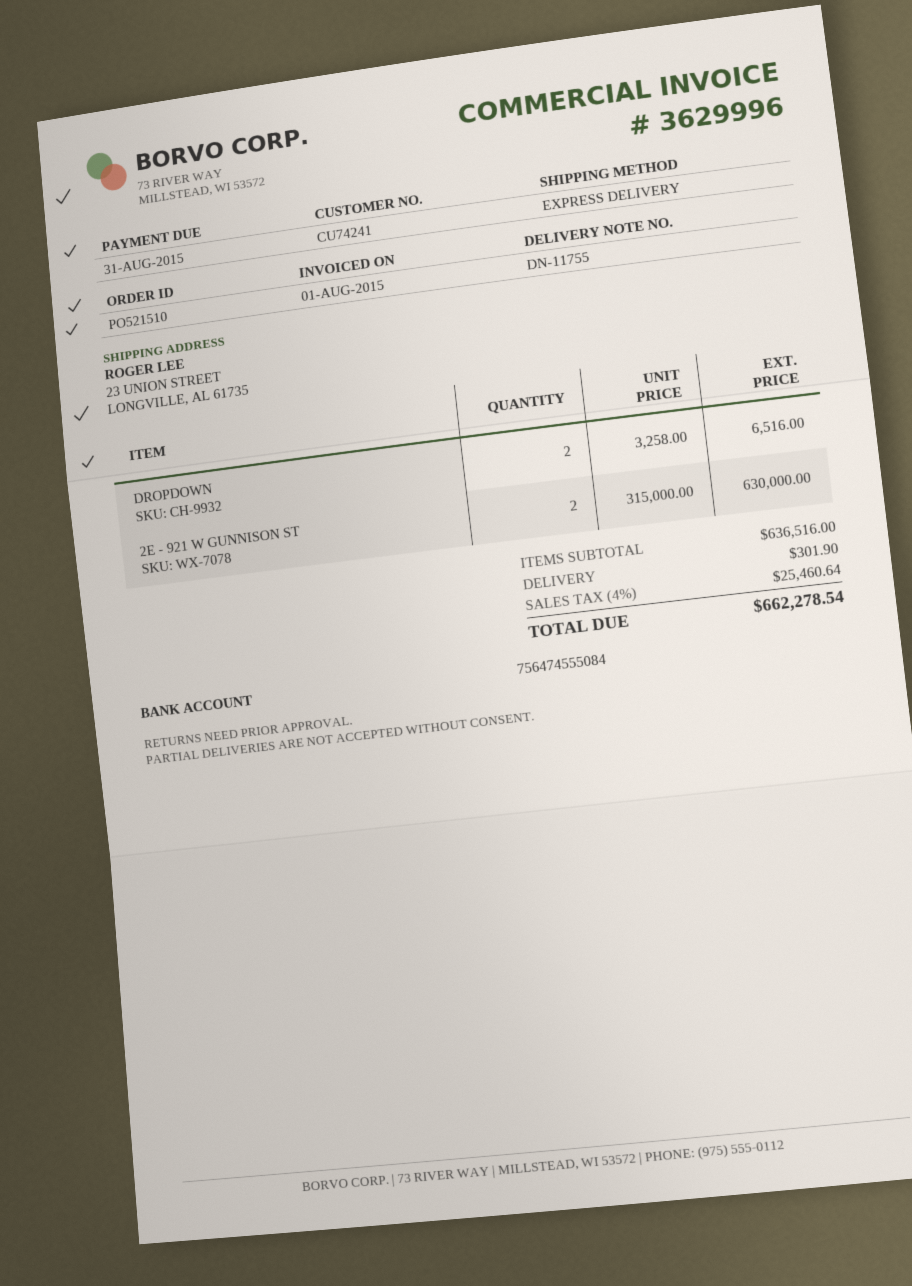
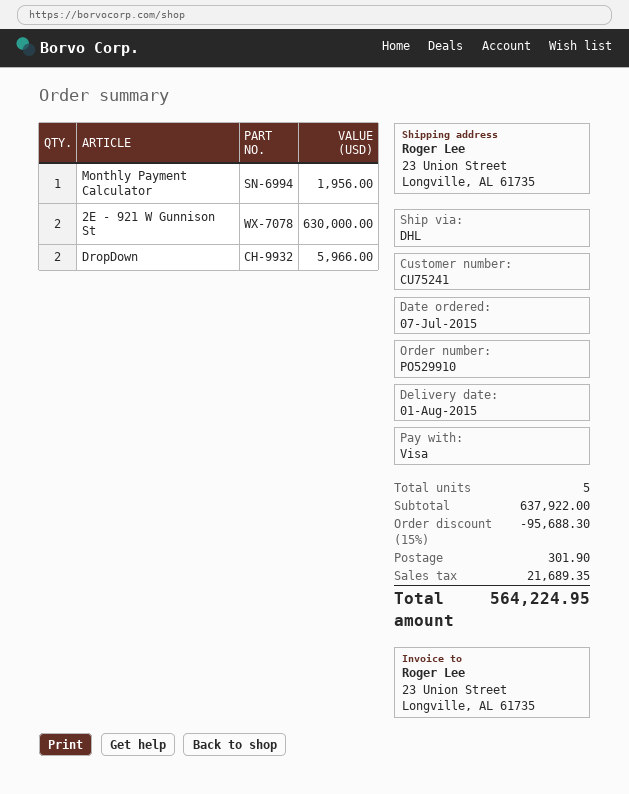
order number: PO521510 -> PO529910
customer number: CU74241 -> CU75241
shipping method: express -> DHL
DROPDOWN: 2 for 6516.00 -> 2 for 5966.00
Monthly Payment Calculator: none -> 1 for 1956.00
subtotal: 636516.00 -> 637922.00
discount: none -> 15% = 95688.30
tax: 25460.64 -> 21689.35
total: 662278.54 -> 564224.95

